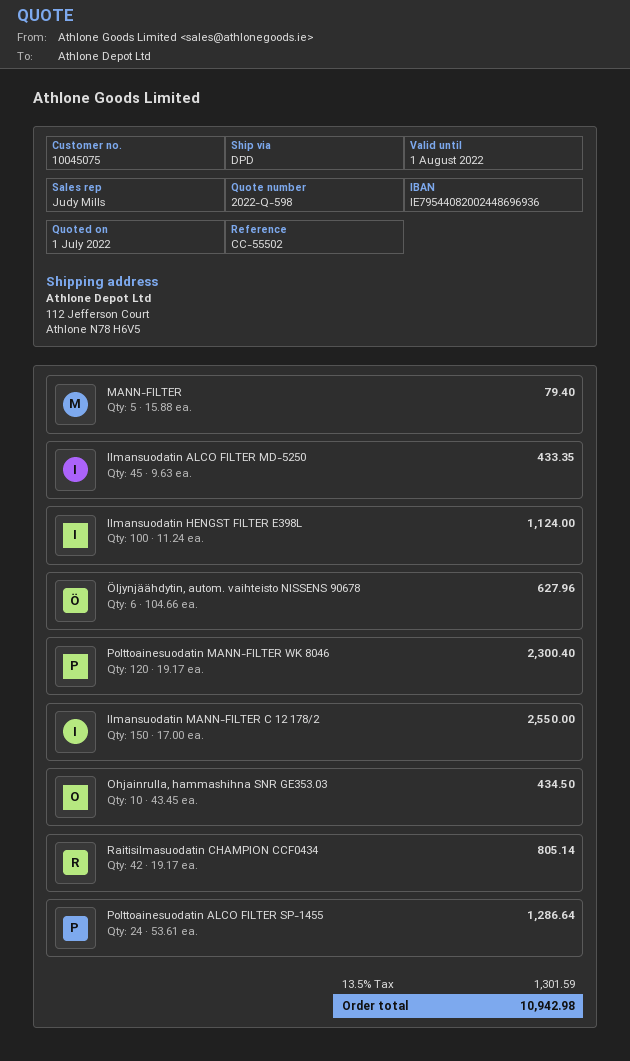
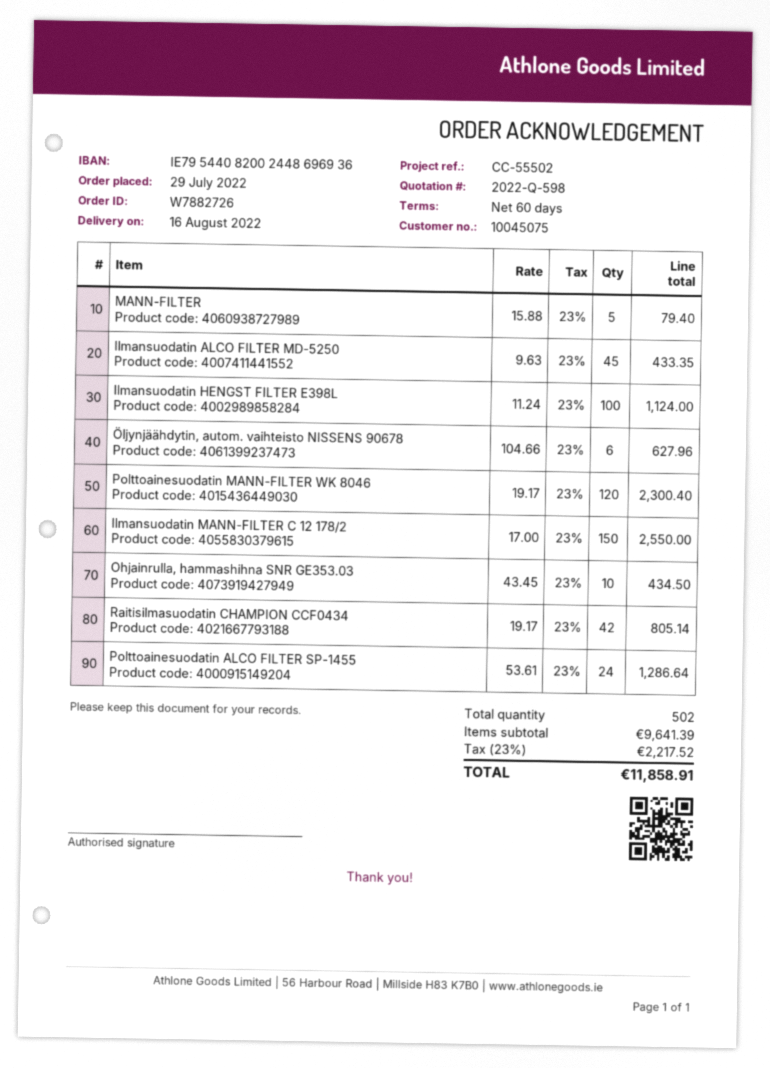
tax: 13.5% = 1301.59 -> 23% = 2217.52
total: 10942.98 -> 11858.91

